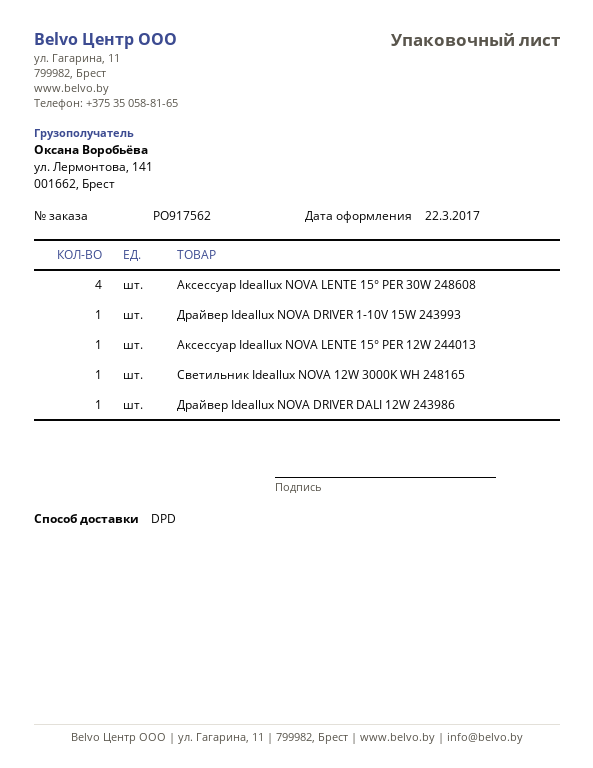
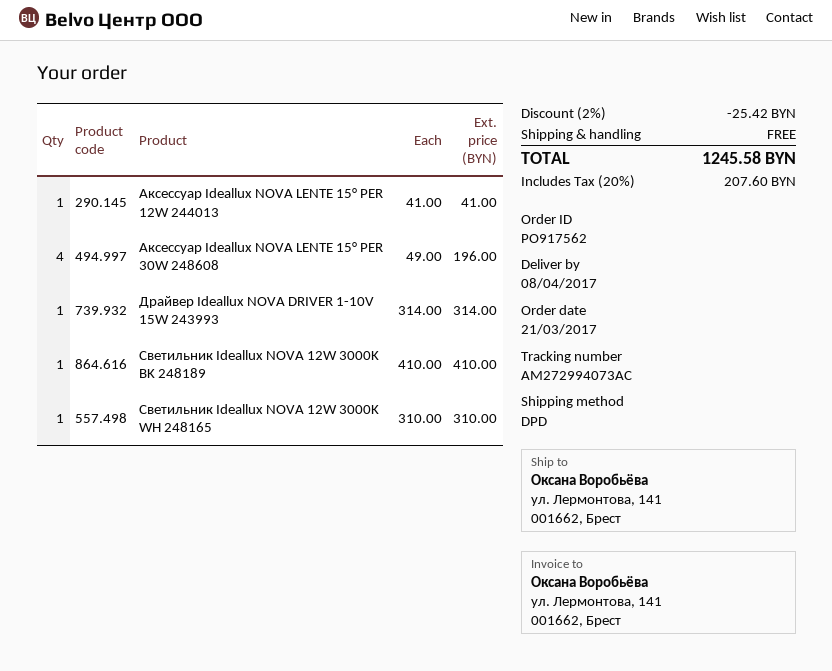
order date: 2017-03-22 -> 2017-03-21
Драйвер Ideallux NOVA DRIVER DALI 12W 243986: 1 -> none
Светильник Ideallux NOVA 12W 3000K BK 248189: none -> 1

